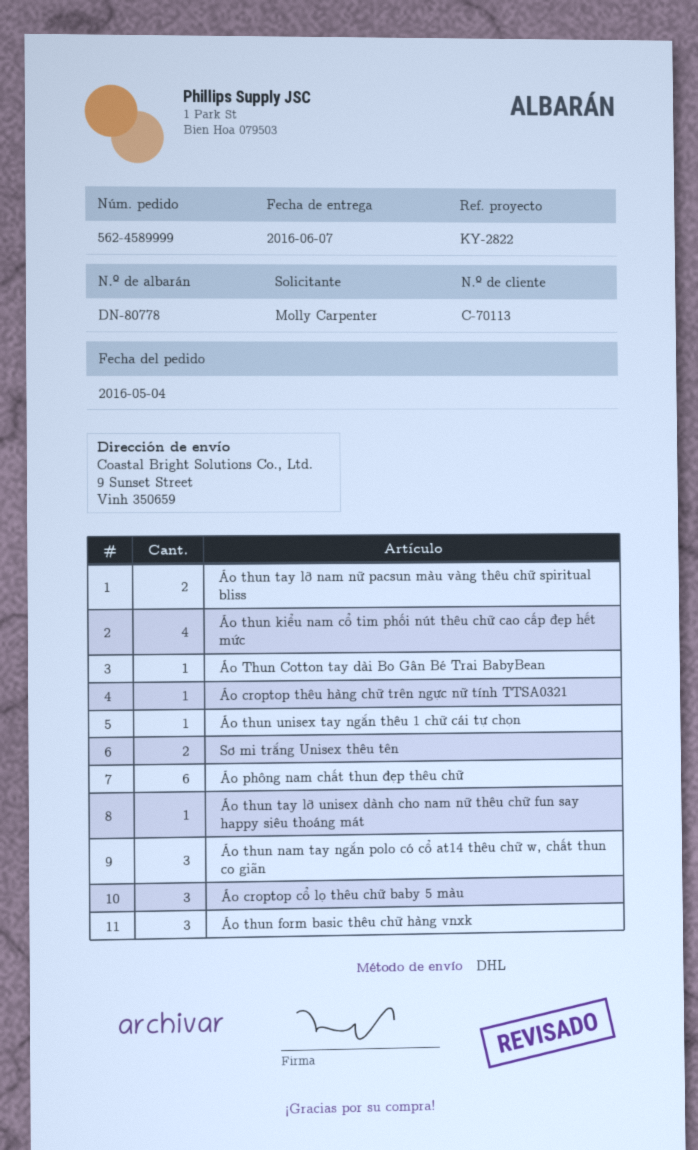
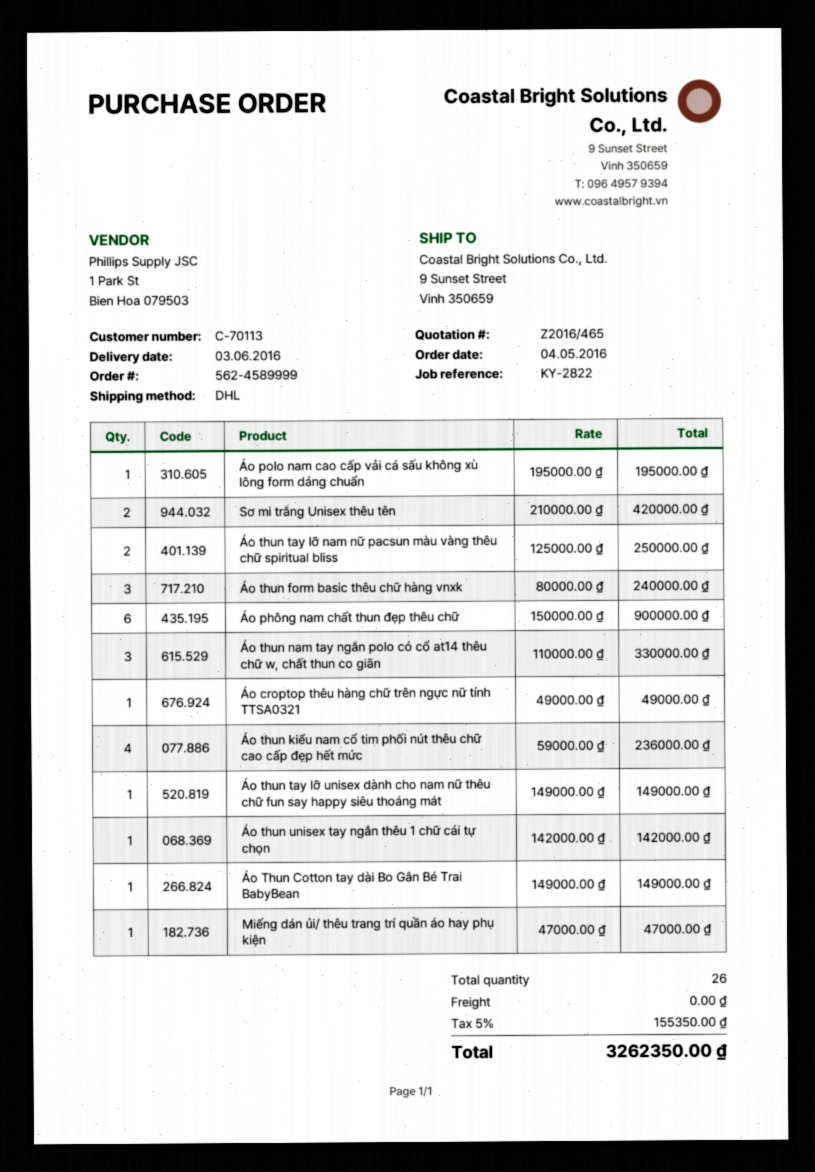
delivery date: 2016-06-07 -> 2016-06-03
Áo croptop cổ lọ thêu chữ baby 5 màu: 3 -> none
Áo polo nam cao cấp vải cá sấu không xù lông form dáng chuẩn: none -> 1
Miếng dán ủi/ thêu trang trí quần áo hay phụ kiện: none -> 1

